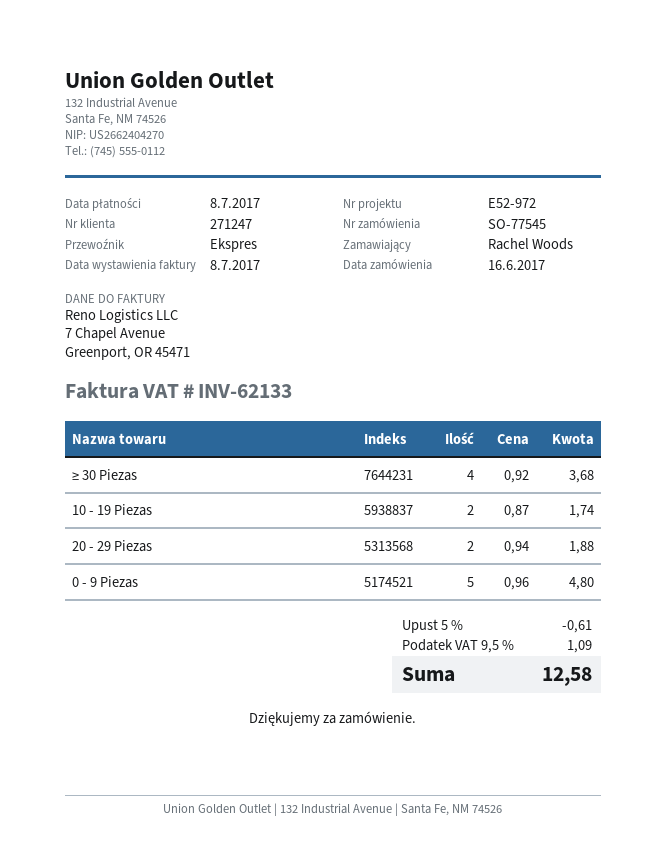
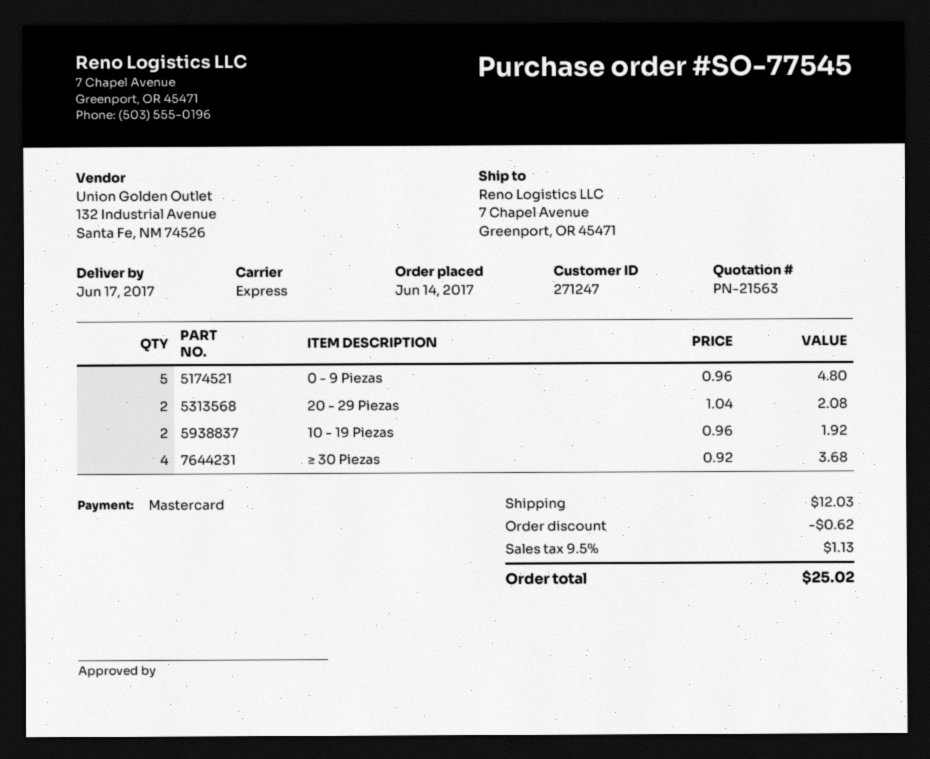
order date: 2017-06-16 -> 2017-06-14
10 - 19 Piezas: 2 x 0.87 = 1.74 -> 2 x 0.96 = 1.92
20 - 29 Piezas: 2 x 0.94 = 1.88 -> 2 x 1.04 = 2.08
discount: 0.61 -> 0.62
shipping: none -> 12.03
tax: 9.5% = 1.09 -> 9.5% = 1.13
total: 12.58 -> 25.02

